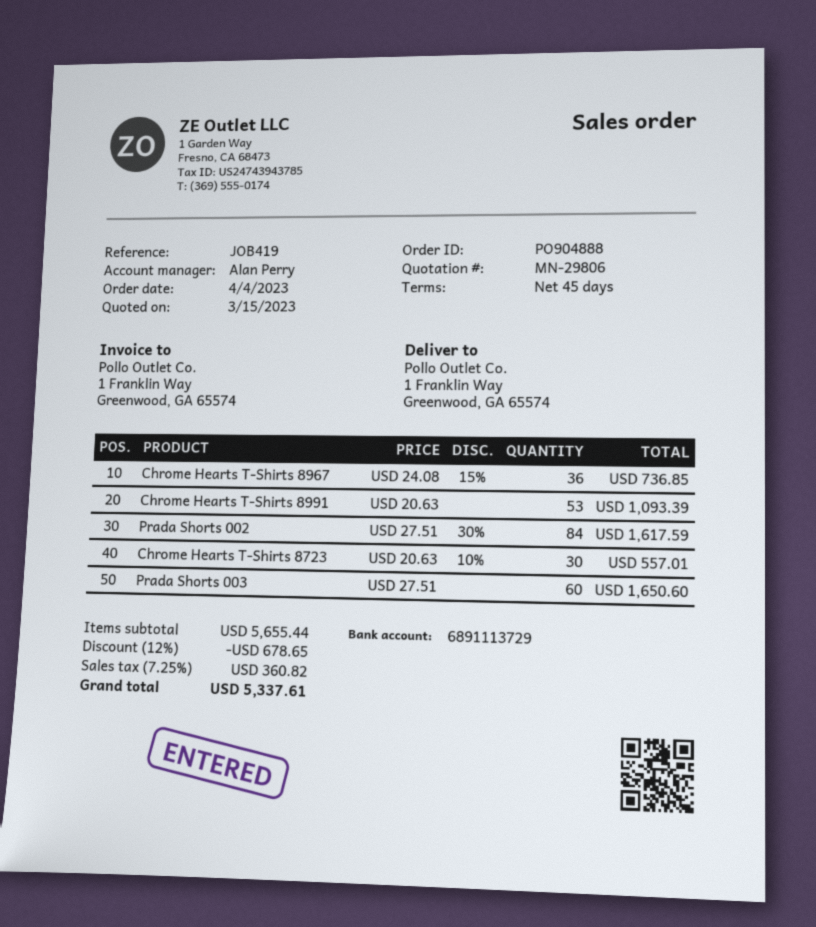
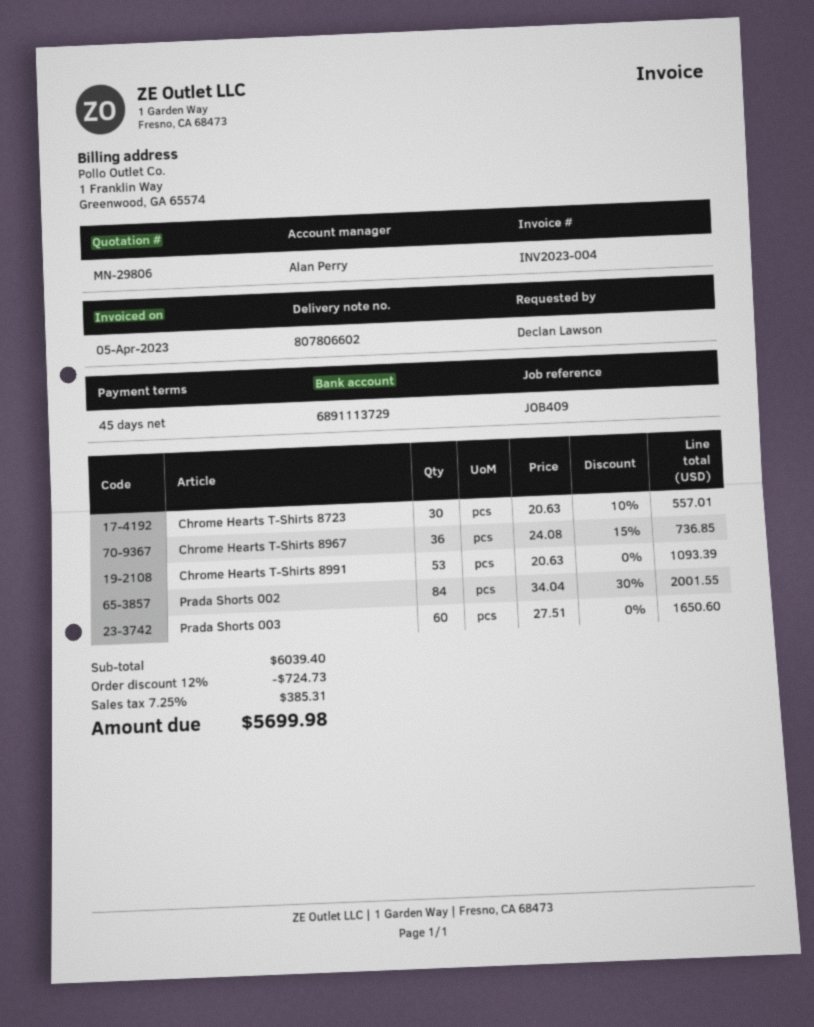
reference: JOB419 -> JOB409
Prada Shorts 002: 84 x 27.51 - 30% = 1617.59 -> 84 x 34.04 - 30% = 2001.55
subtotal: 5655.44 -> 6039.40
discount: 12% = 678.65 -> 12% = 724.73
tax: 7.25% = 360.82 -> 7.25% = 385.31
total: 5337.61 -> 5699.98

